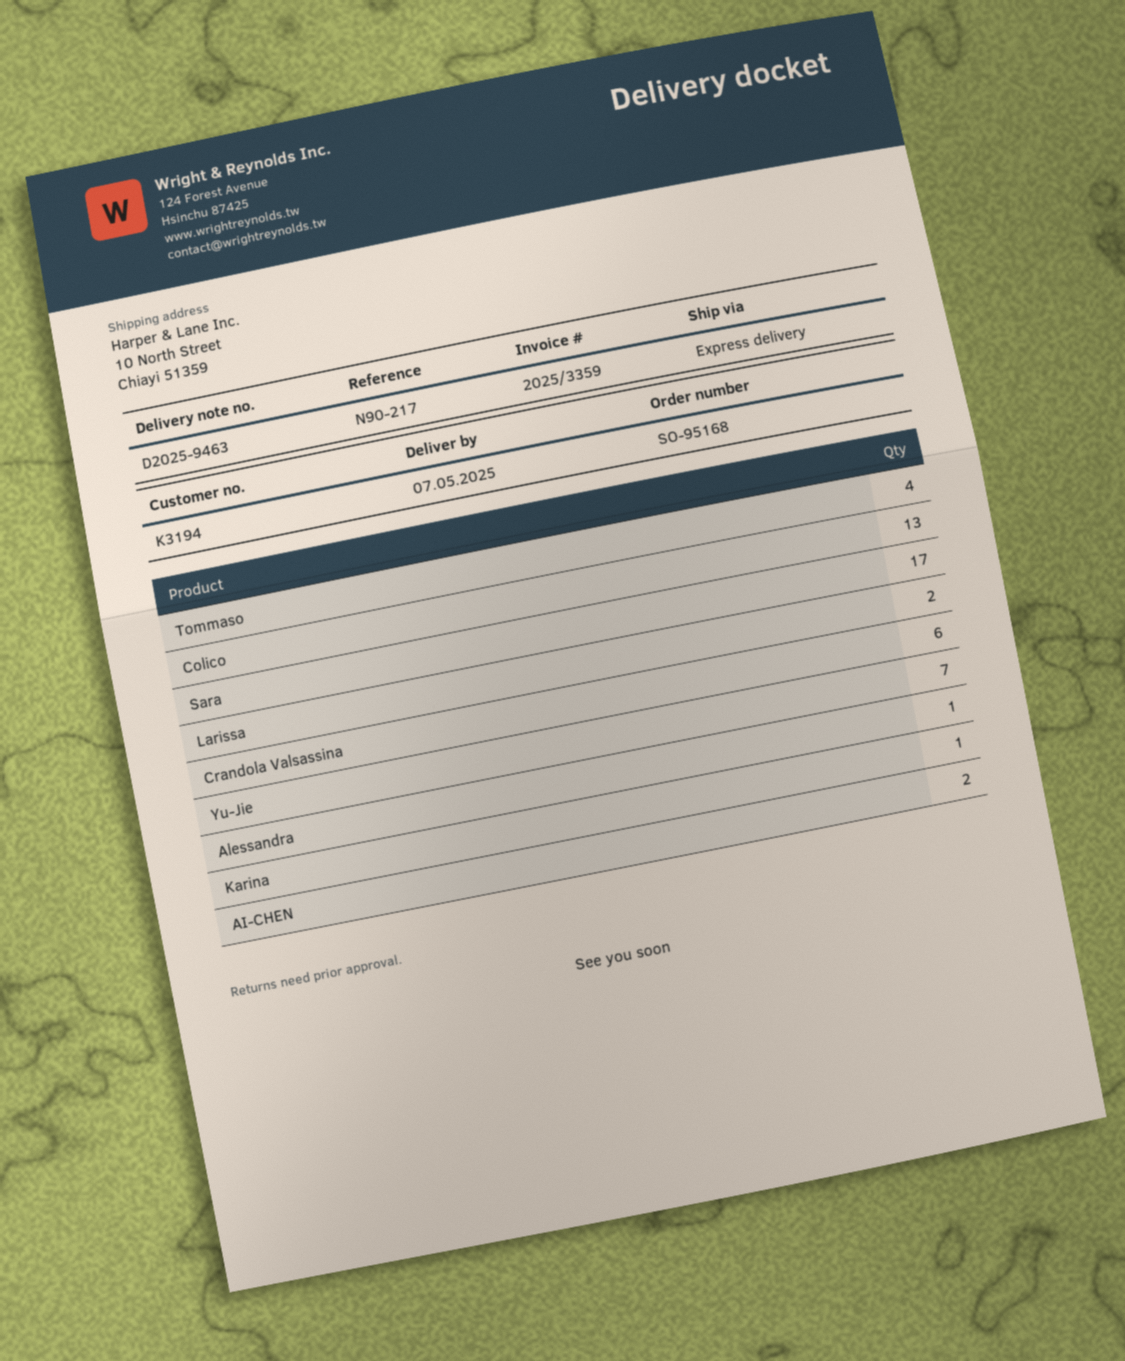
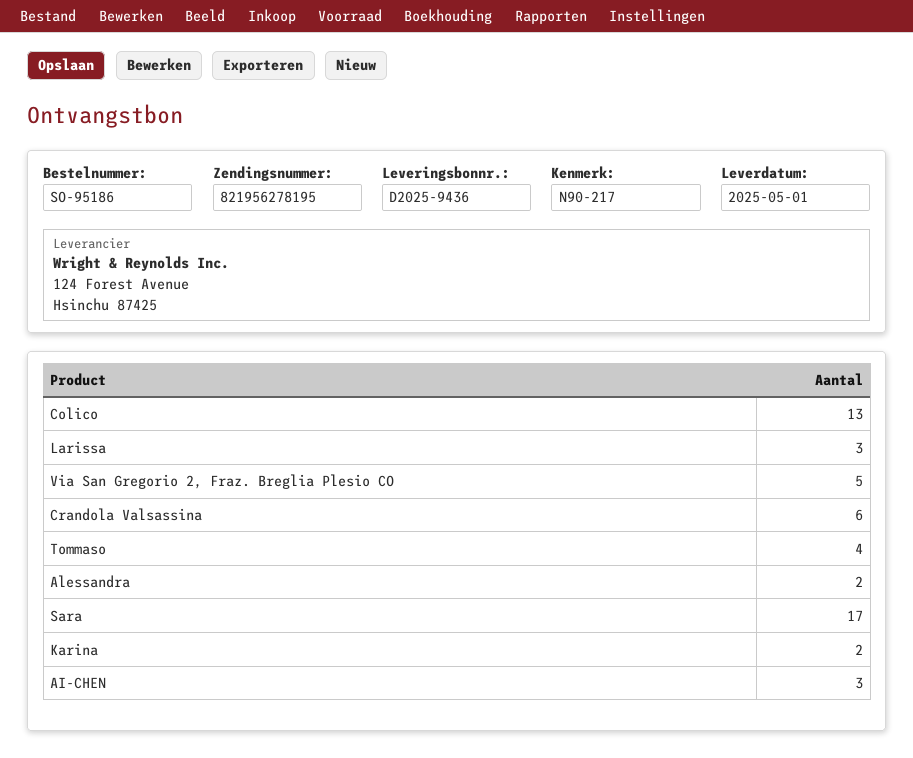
order number: SO-95168 -> SO-95186
delivery note number: D2025-9463 -> D2025-9436
delivery date: 2025-05-07 -> 2025-05-01
Larissa: 2 -> 3
Yu-Jie: 7 -> none
Alessandra: 1 -> 2
Karina: 1 -> 2
AI-CHEN: 2 -> 3
Via San Gregorio 2, Fraz. Breglia Plesio CO: none -> 5

